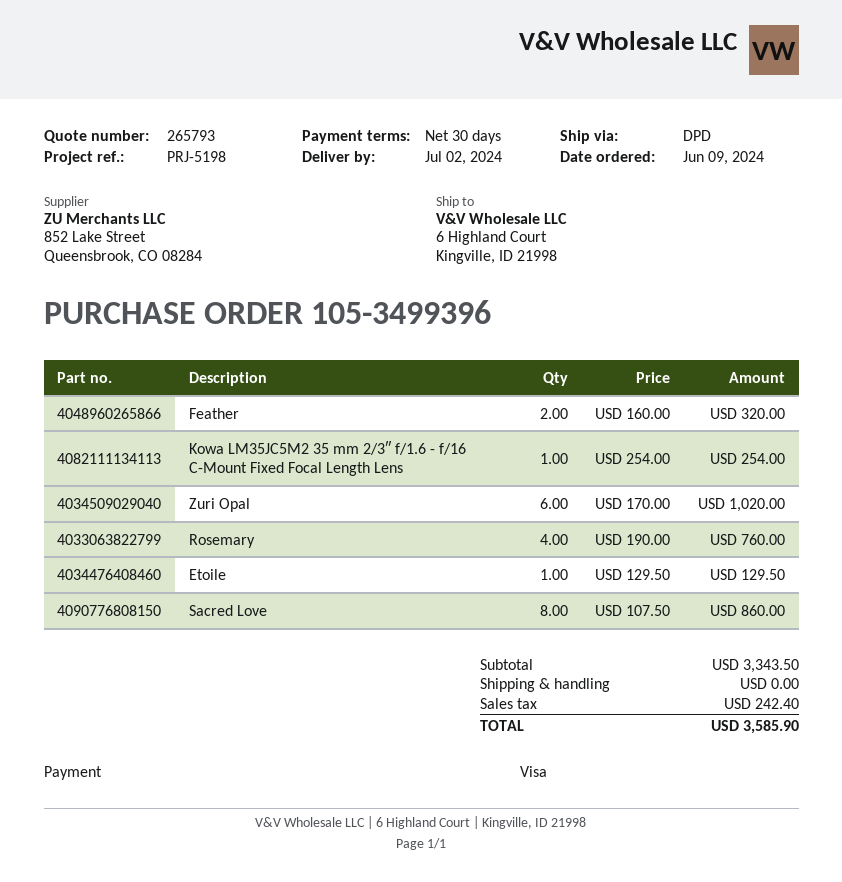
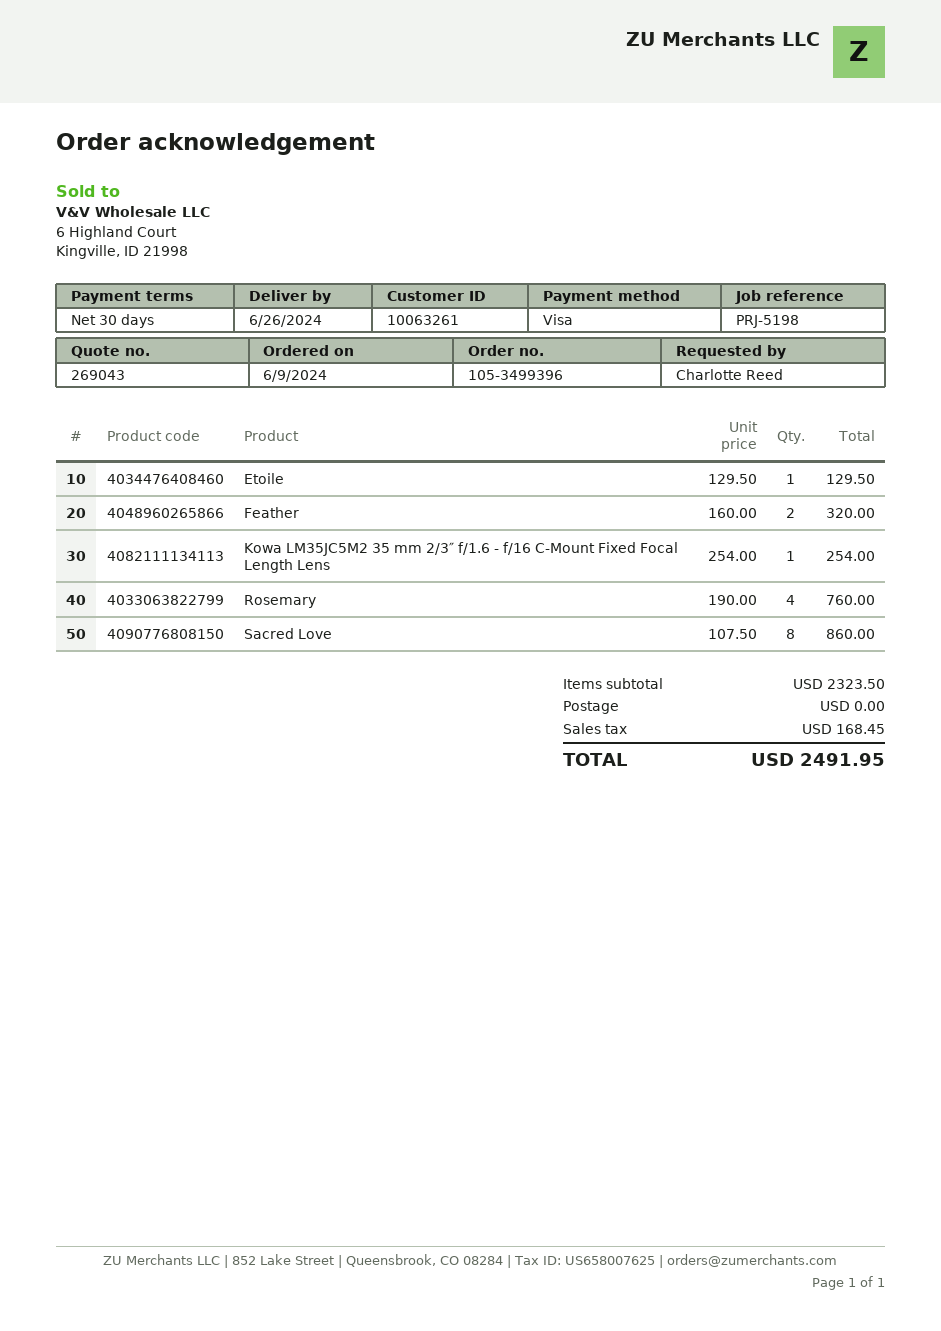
quote number: 265793 -> 269043
delivery date: 2024-07-02 -> 2024-06-26
Zuri Opal: 6 x 170.00 = 1020.00 -> none
subtotal: 3343.50 -> 2323.50
tax: 242.40 -> 168.45
total: 3585.90 -> 2491.95

